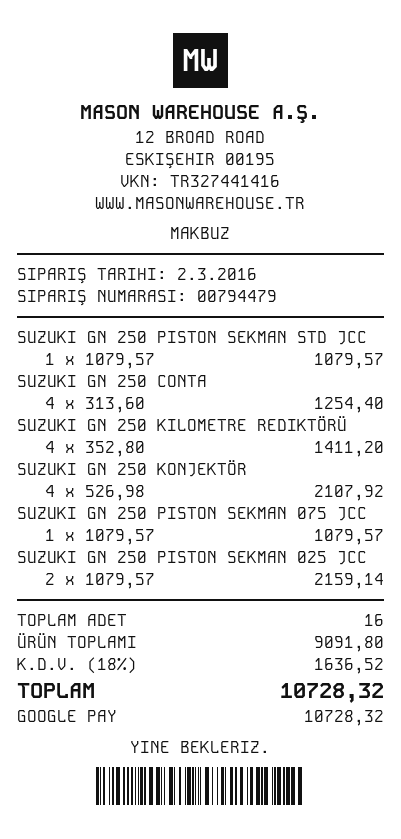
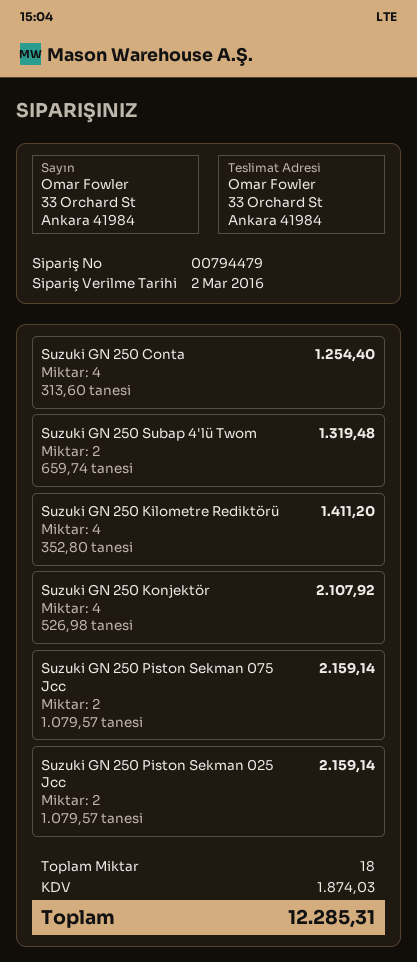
SUZUKI GN 250 PISTON SEKMAN STD JCC: 1 x 1079.57 = 1079.57 -> none
SUZUKI GN 250 PISTON SEKMAN 075 JCC: 1 x 1079.57 = 1079.57 -> 2 x 1079.57 = 2159.14
Suzuki GN 250 Subap 4'lü Twom: none -> 2 x 659.74 = 1319.48
total quantity: 16 -> 18
tax: 1636.52 -> 1874.03
total: 10728.32 -> 12285.31

